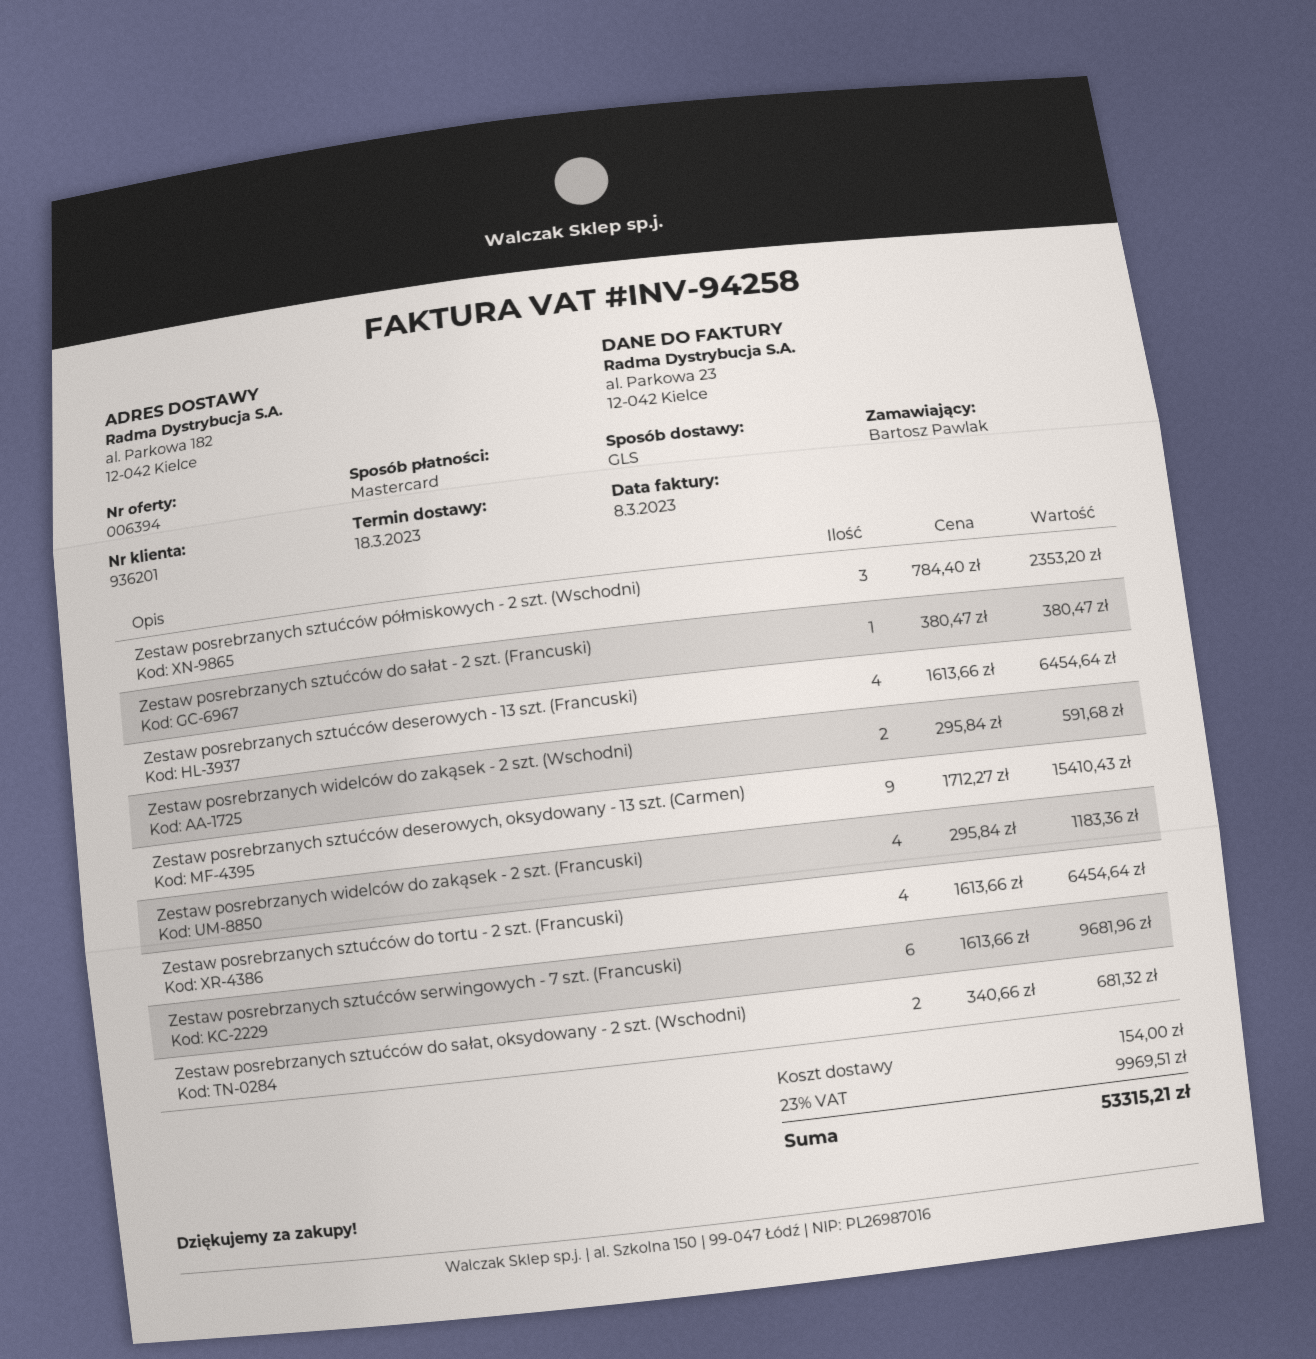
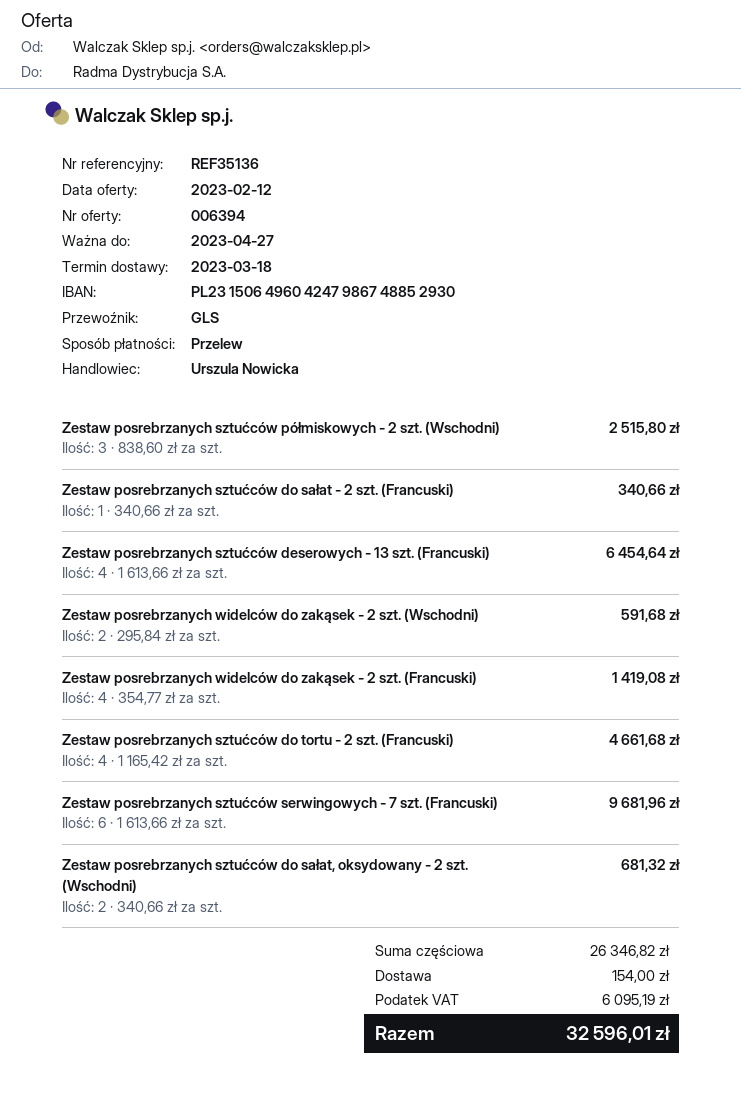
payment method: Mastercard -> bank transfer
Zestaw posrebrzanych sztućców półmiskowych - 2 szt. (Wschodni): 3 x 784.40 = 2353.20 -> 3 x 838.60 = 2515.80
Zestaw posrebrzanych sztućców do sałat - 2 szt. (Francuski): 1 x 380.47 = 380.47 -> 1 x 340.66 = 340.66
Zestaw posrebrzanych sztućców deserowych, oksydowany - 13 szt. (Carmen): 9 x 1712.27 = 15410.43 -> none
Zestaw posrebrzanych widelców do zakąsek - 2 szt. (Francuski): 4 x 295.84 = 1183.36 -> 4 x 354.77 = 1419.08
Zestaw posrebrzanych sztućców do tortu - 2 szt. (Francuski): 4 x 1613.66 = 6454.64 -> 4 x 1165.42 = 4661.68
tax: 9969.51 -> 6095.19
total: 53315.21 -> 32596.01

